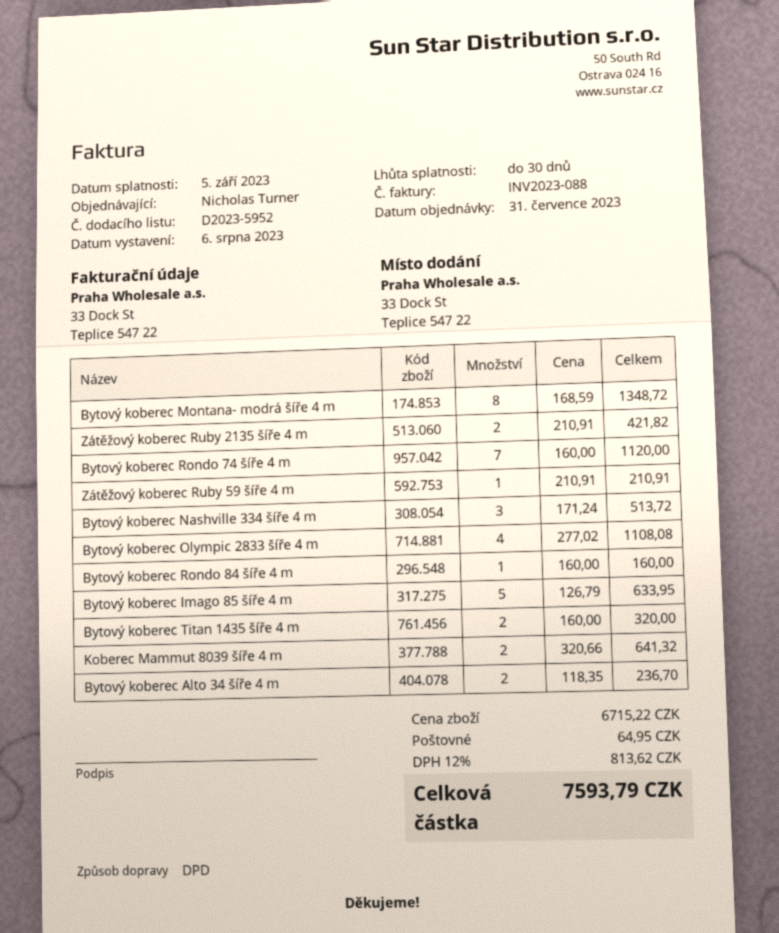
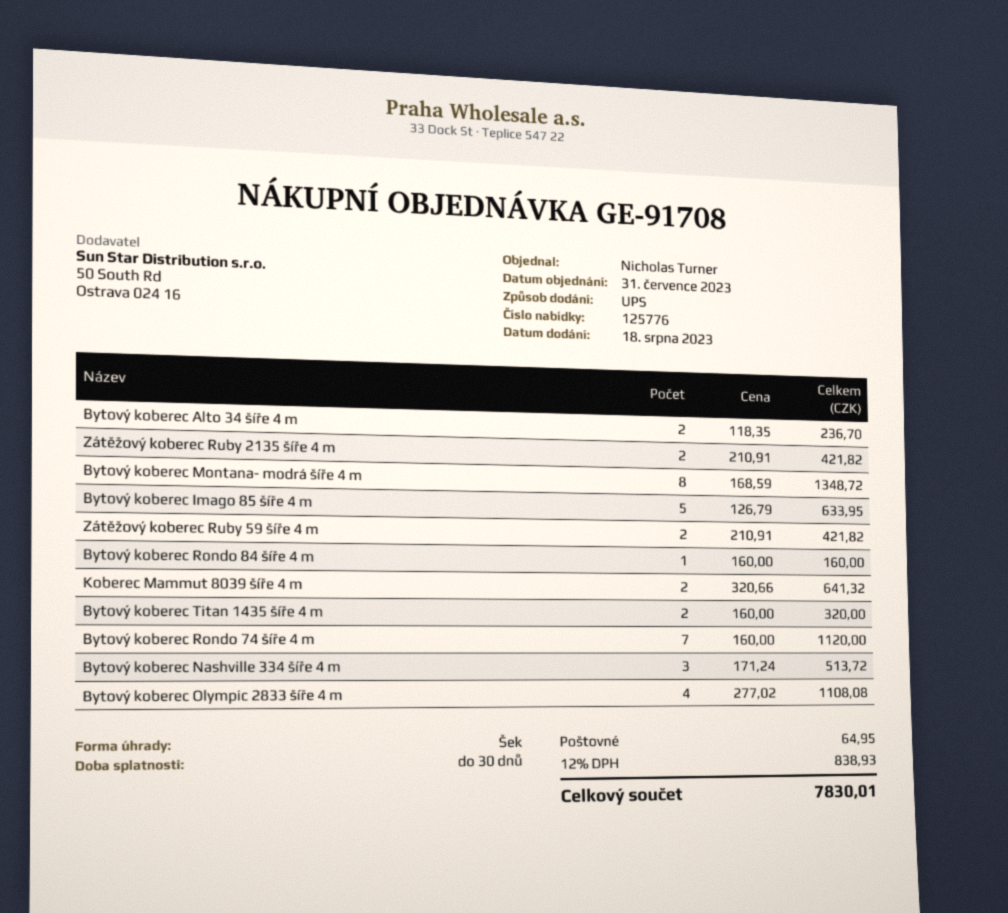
shipping method: DPD -> UPS
Zátěžový koberec Ruby 59 šíře 4 m: 1 x 210.91 = 210.91 -> 2 x 210.91 = 421.82
tax: 12% = 813.62 -> 12% = 838.93
total: 7593.79 -> 7830.01

